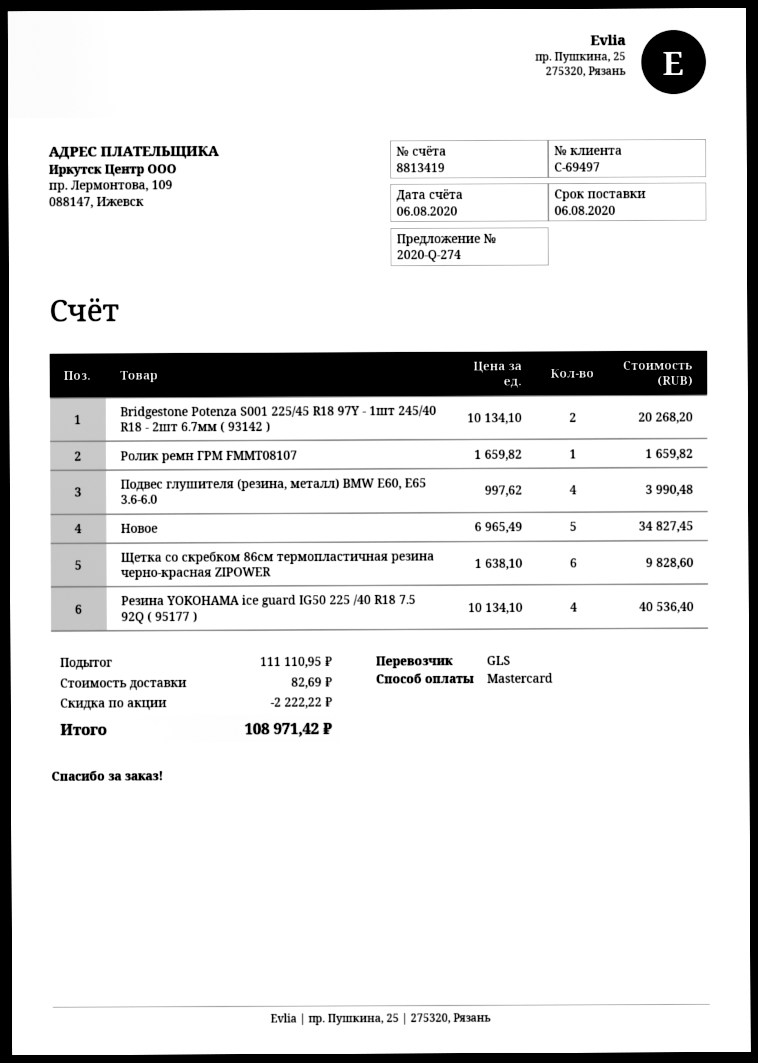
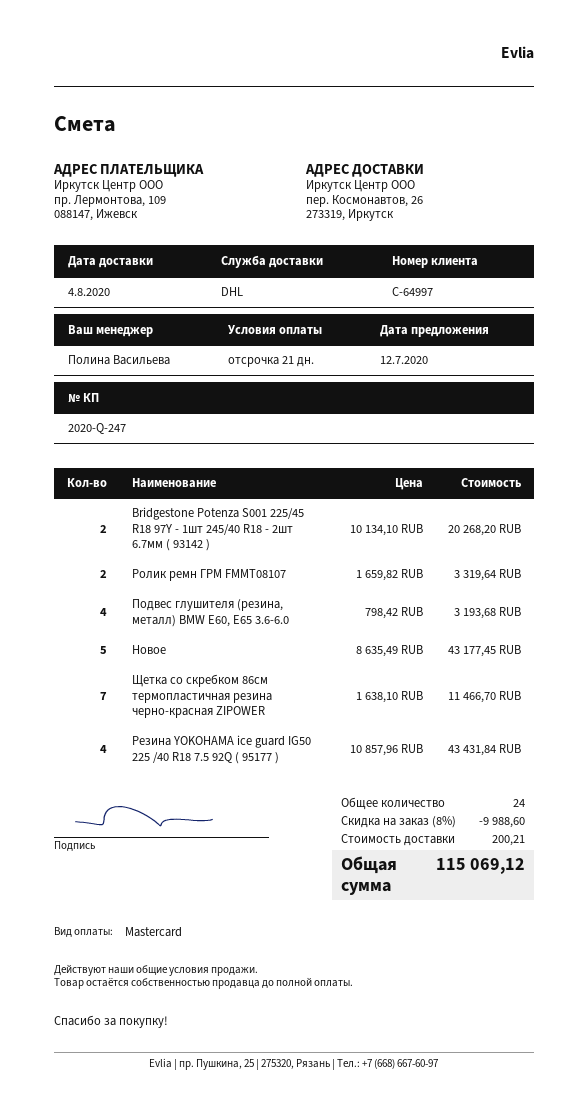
quote number: 2020-Q-274 -> 2020-Q-247
delivery date: 2020-08-06 -> 2020-08-04
customer number: C-69497 -> C-64997
shipping method: GLS -> DHL
Ролик ремн ГРМ FMMT08107: 1 x 1659.82 = 1659.82 -> 2 x 1659.82 = 3319.64
Подвес глушителя (резина, металл) BMW E60, E65 3.6-6.0: 4 x 997.62 = 3990.48 -> 4 x 798.42 = 3193.68
Новое: 5 x 6965.49 = 34827.45 -> 5 x 8635.49 = 43177.45
Щетка со скребком 86см термопластичная резина черно-красная ZIPOWER: 6 x 1638.10 = 9828.60 -> 7 x 1638.10 = 11466.70
Резина YOKOHAMA ice guard IG50 225 /40 R18 7.5 92Q ( 95177 ): 4 x 10134.10 = 40536.40 -> 4 x 10857.96 = 43431.84
discount: 2222.22 -> 9988.60
shipping: 82.69 -> 200.21
total: 108971.42 -> 115069.12

